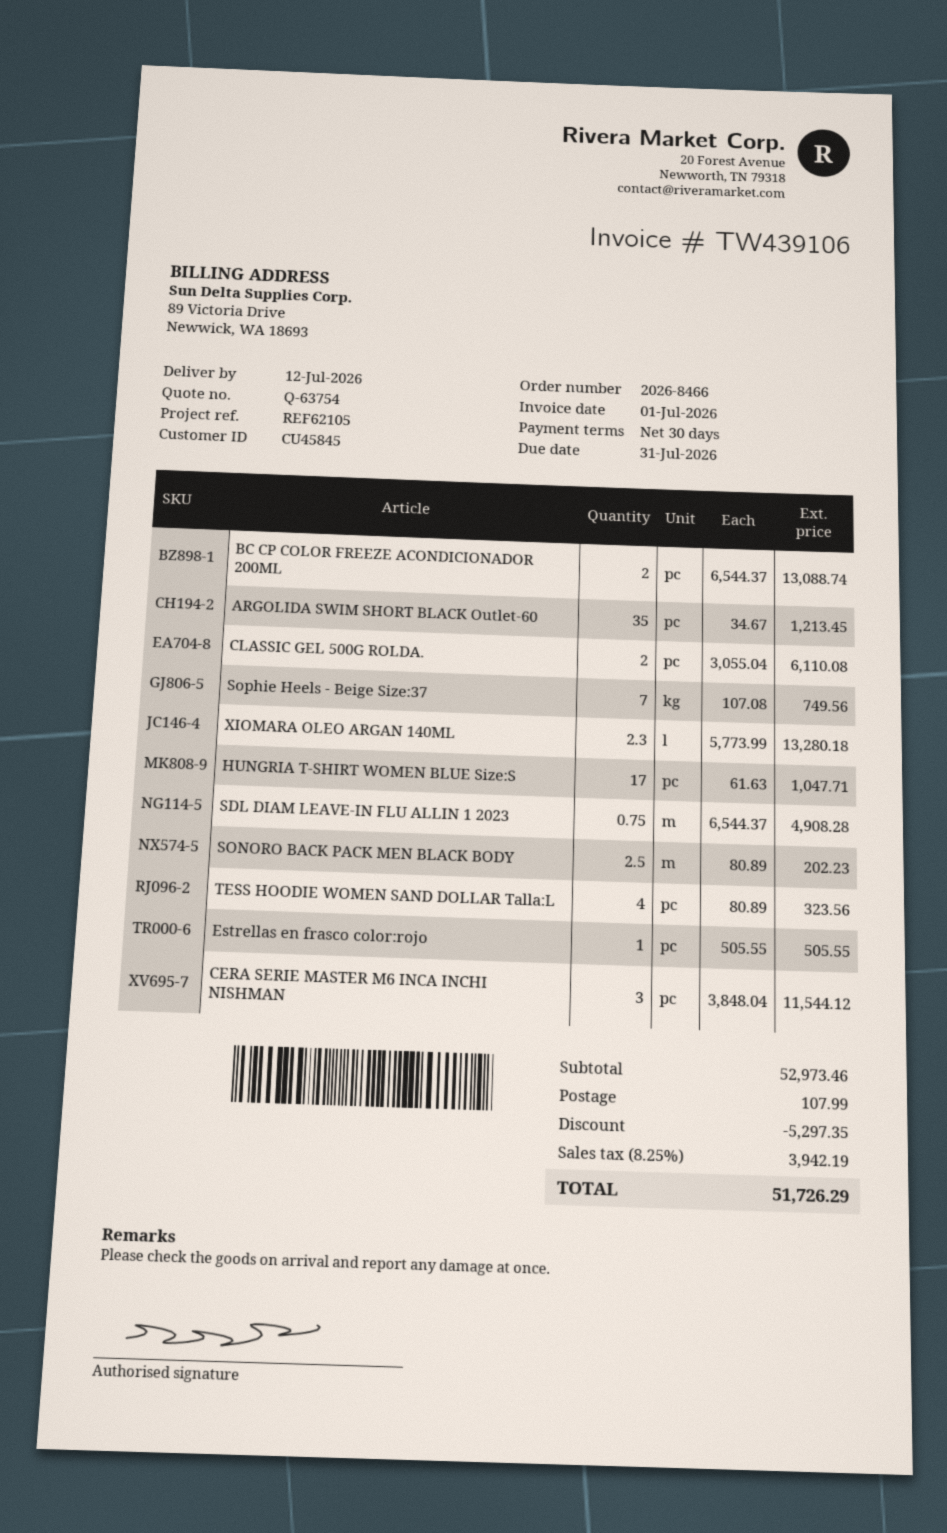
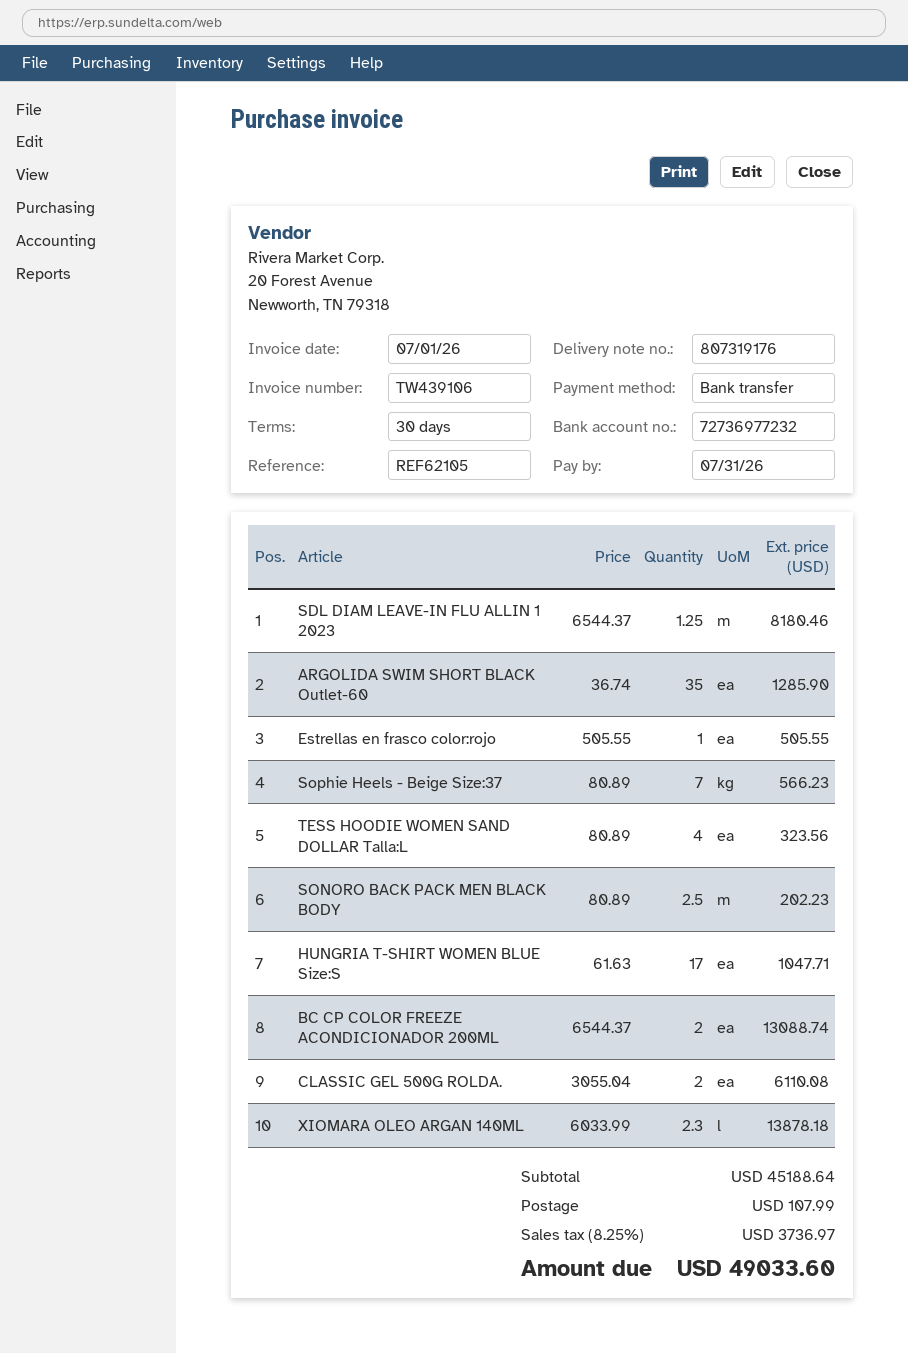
ARGOLIDA SWIM SHORT BLACK Outlet-60: 35 x 34.67 = 1213.45 -> 35 x 36.74 = 1285.90
Sophie Heels - Beige Size:37: 7 x 107.08 = 749.56 -> 7 x 80.89 = 566.23
XIOMARA OLEO ARGAN 140ML: 2.3 x 5773.99 = 13280.18 -> 2.3 x 6033.99 = 13878.18
SDL DIAM LEAVE-IN FLU ALLIN 1 2023: 0.75 x 6544.37 = 4908.28 -> 1.25 x 6544.37 = 8180.46
CERA SERIE MASTER M6 INCA INCHI NISHMAN: 3 x 3848.04 = 11544.12 -> none
subtotal: 52973.46 -> 45188.64
discount: 5297.35 -> none
tax: 8.25% = 3942.19 -> 8.25% = 3736.97
total: 51726.29 -> 49033.60

